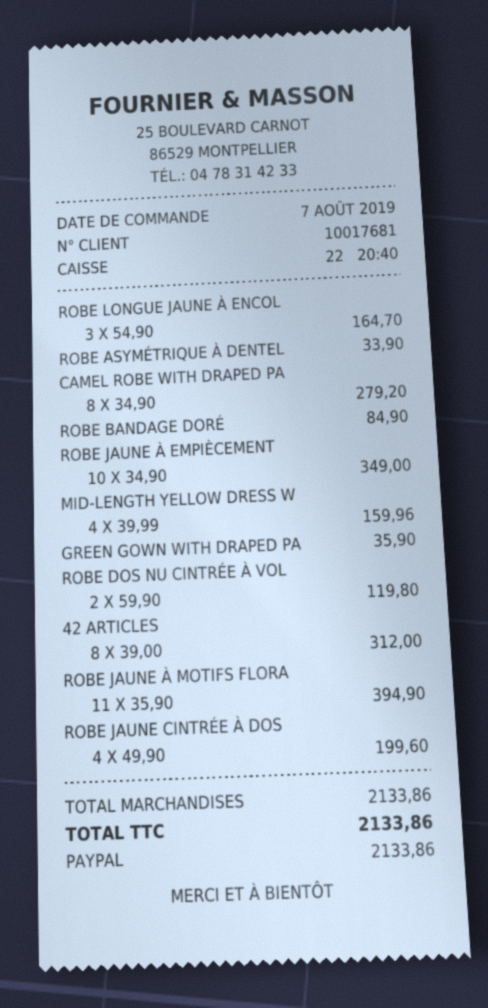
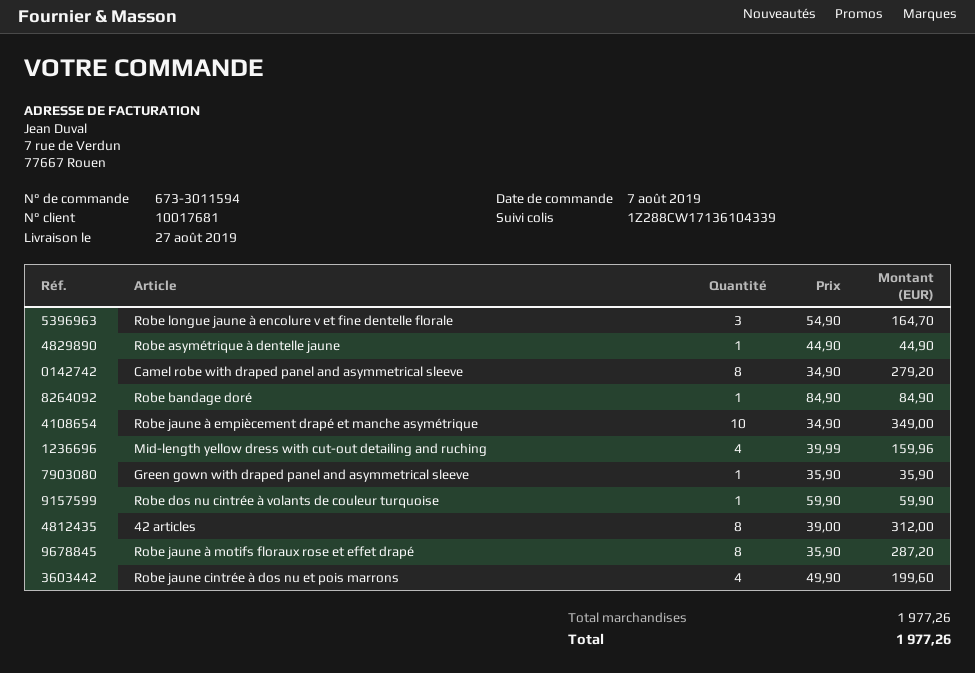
ROBE ASYMÉTRIQUE À DENTEL: 1 x 33.90 = 33.90 -> 1 x 44.90 = 44.90
ROBE DOS NU CINTRÉE À VOL: 2 x 59.90 = 119.80 -> 1 x 59.90 = 59.90
ROBE JAUNE À MOTIFS FLORA: 11 x 35.90 = 394.90 -> 8 x 35.90 = 287.20
subtotal: 2133.86 -> 1977.26
total: 2133.86 -> 1977.26

